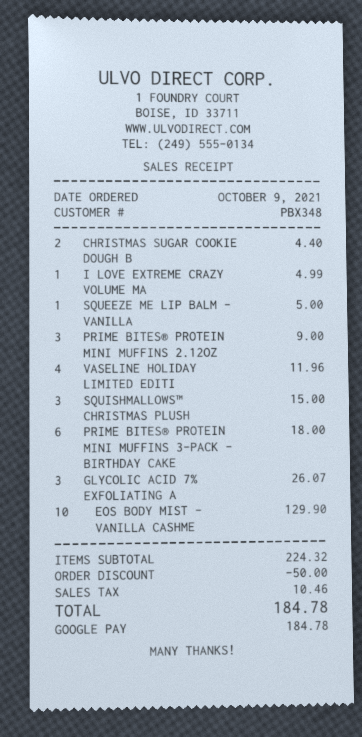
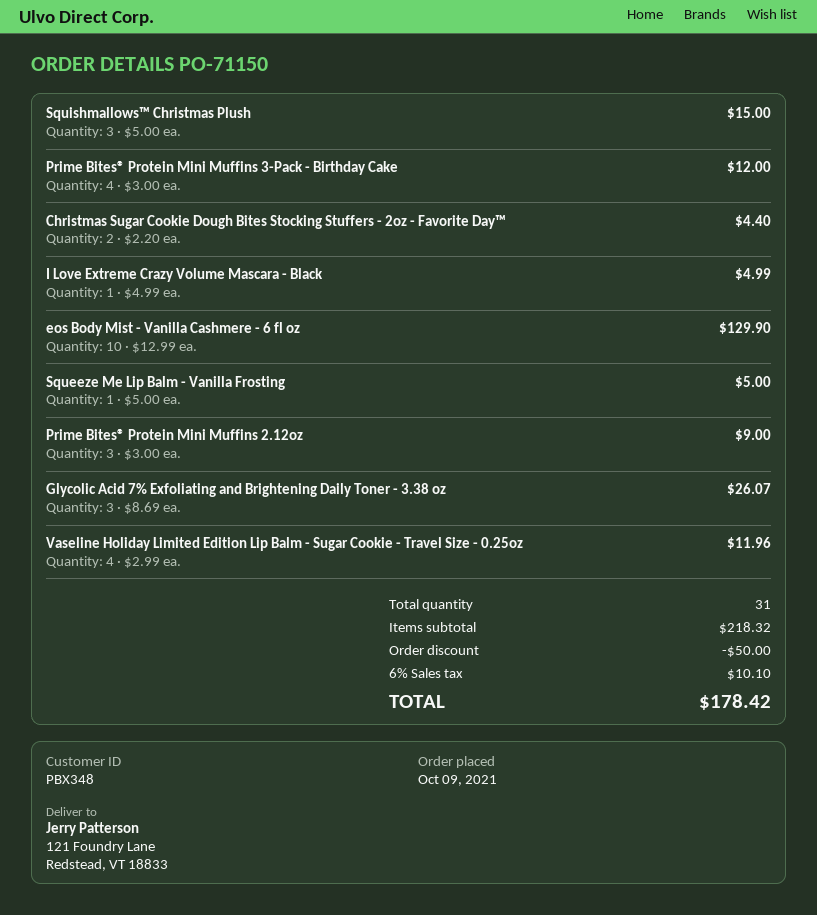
PRIME BITES® PROTEIN MINI MUFFINS 3-PACK - BIRTHDAY CAKE: 6 for 18.00 -> 4 for 12.00
subtotal: 224.32 -> 218.32
tax: 10.46 -> 10.10
total: 184.78 -> 178.42

